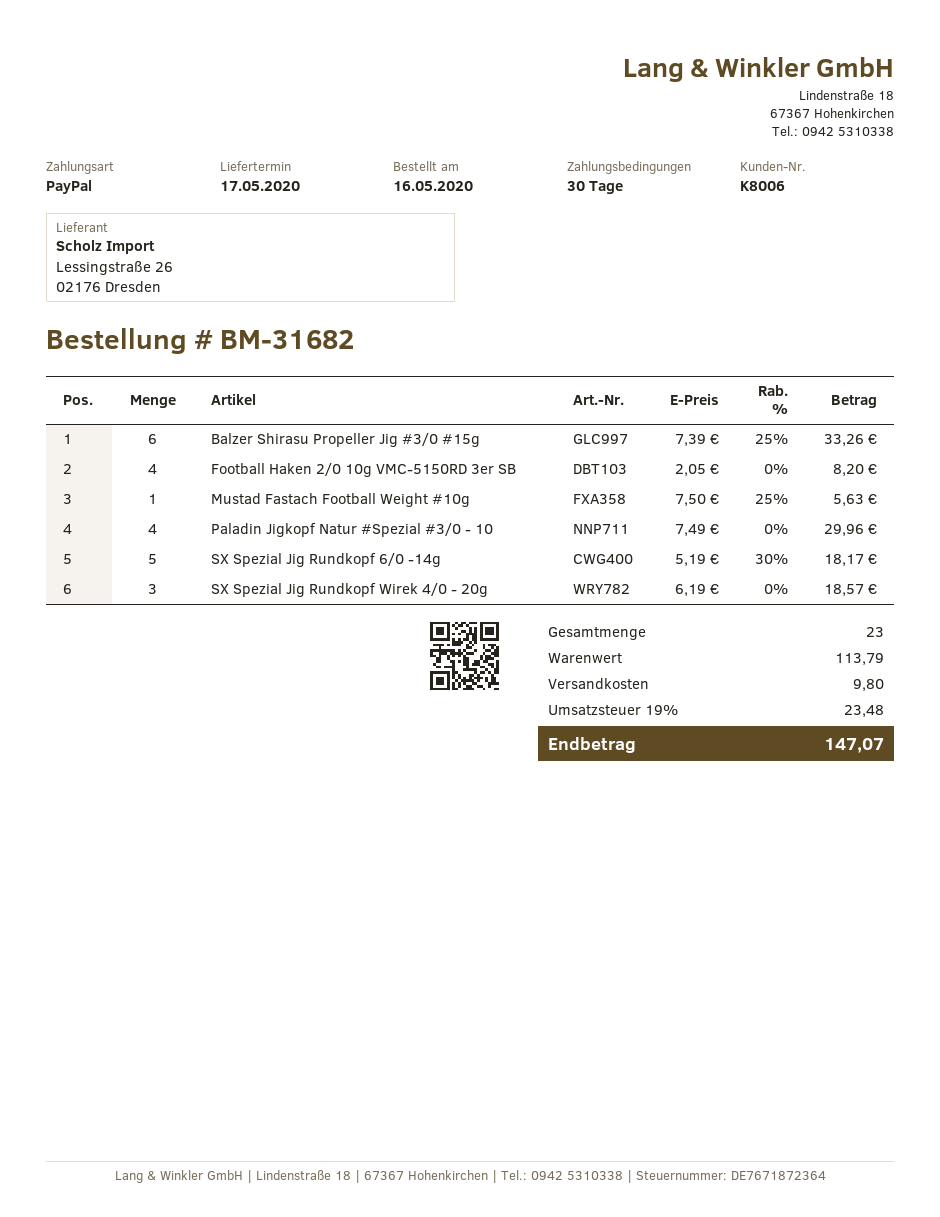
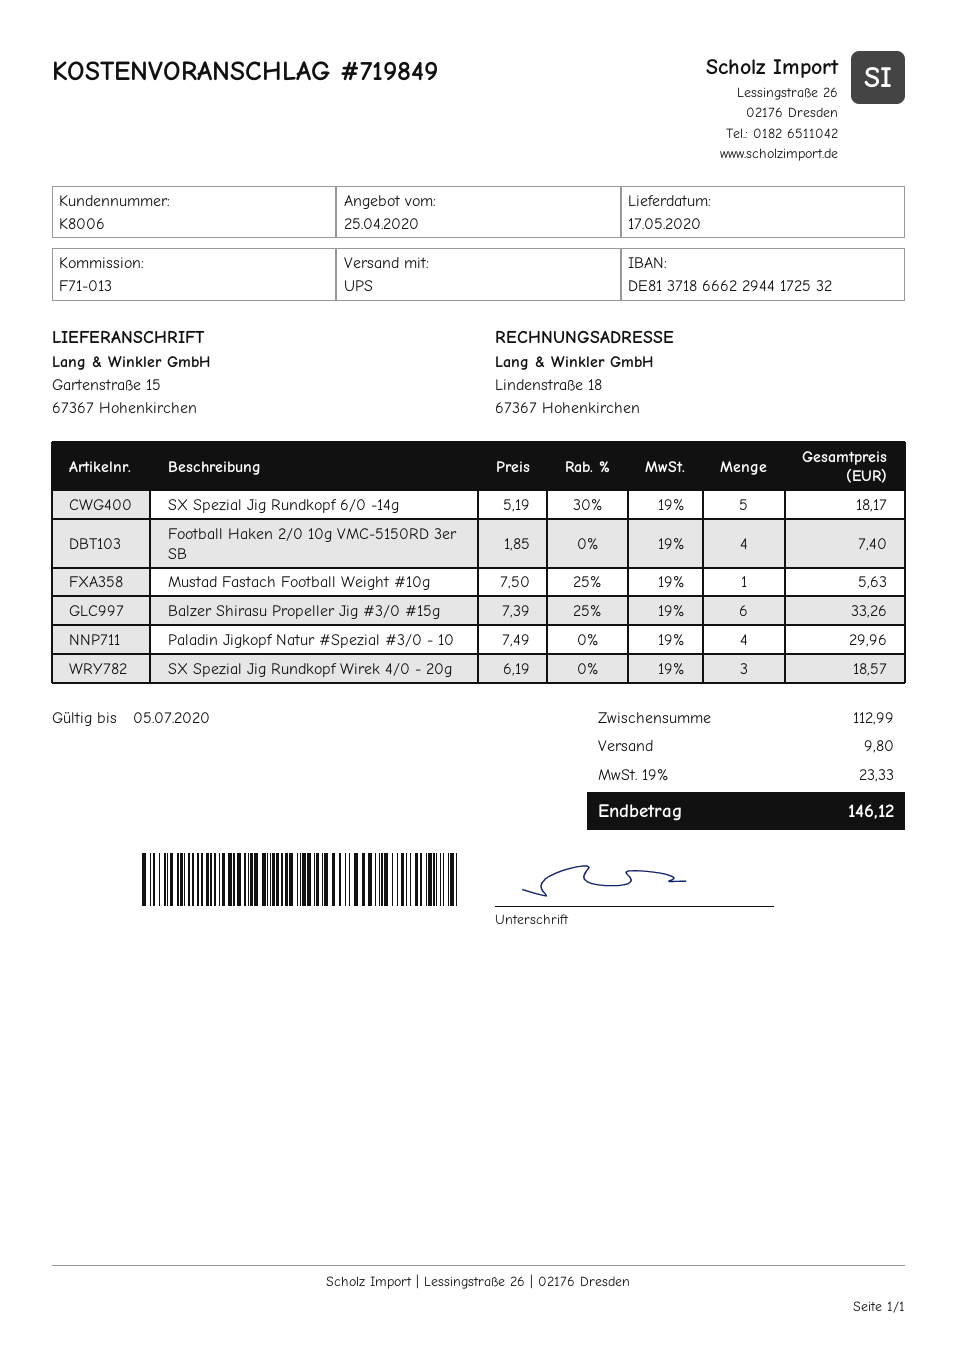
Football Haken 2/0 10g VMC-5150RD 3er SB: 4 x 2.05 = 8.20 -> 4 x 1.85 = 7.40
subtotal: 113.79 -> 112.99
tax: 19% = 23.48 -> 19% = 23.33
total: 147.07 -> 146.12

